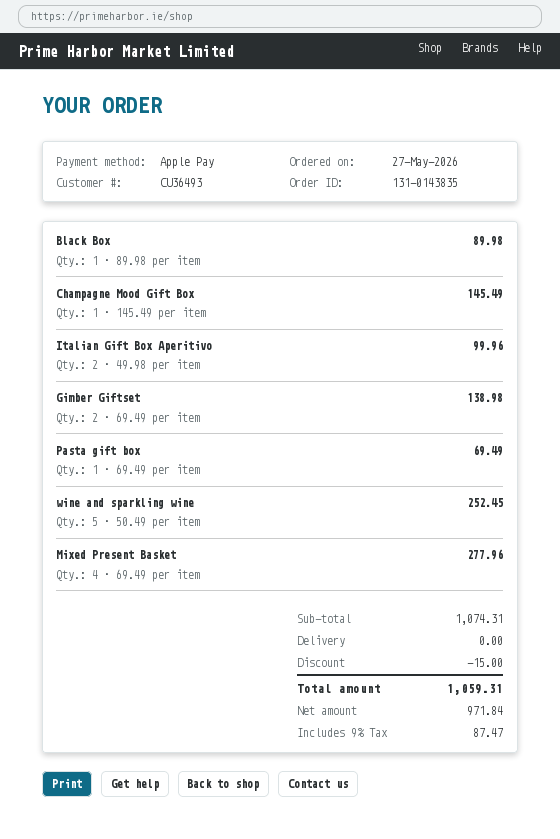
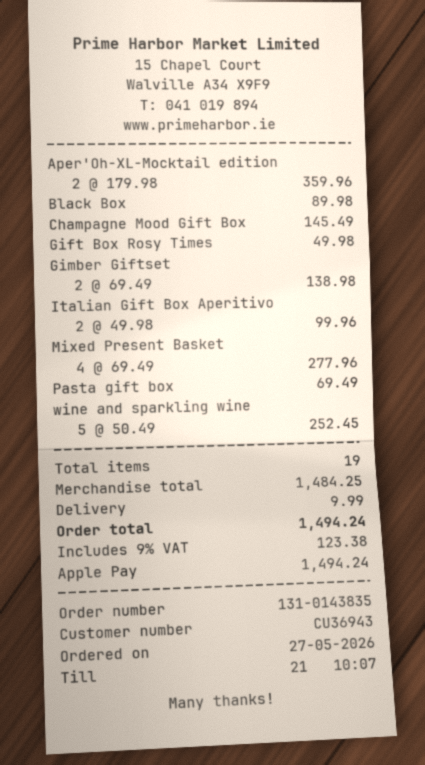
customer number: CU36493 -> CU36943
Aper'Oh-XL-Mocktail edition: none -> 2 x 179.98 = 359.96
Gift Box Rosy Times: none -> 1 x 49.98 = 49.98
subtotal: 1074.31 -> 1484.25
discount: 15.00 -> none
shipping: 0.00 -> 9.99
tax: 9% = 87.47 -> 9% = 123.38
total: 1059.31 -> 1494.24

